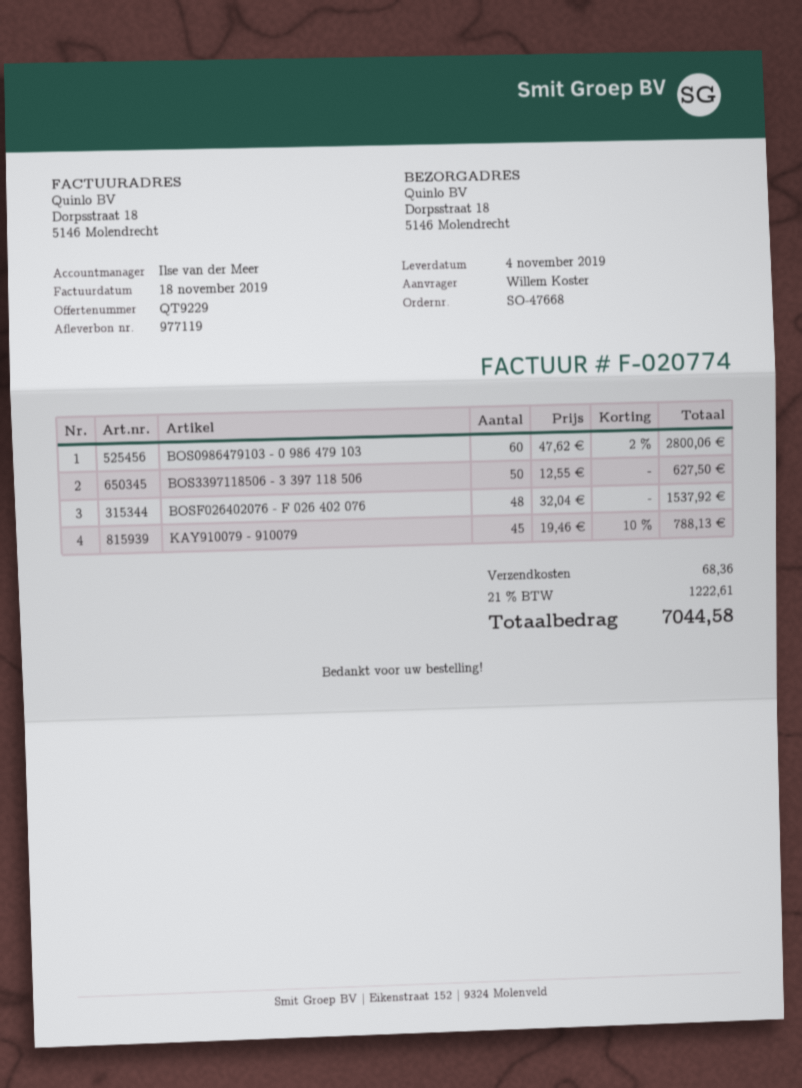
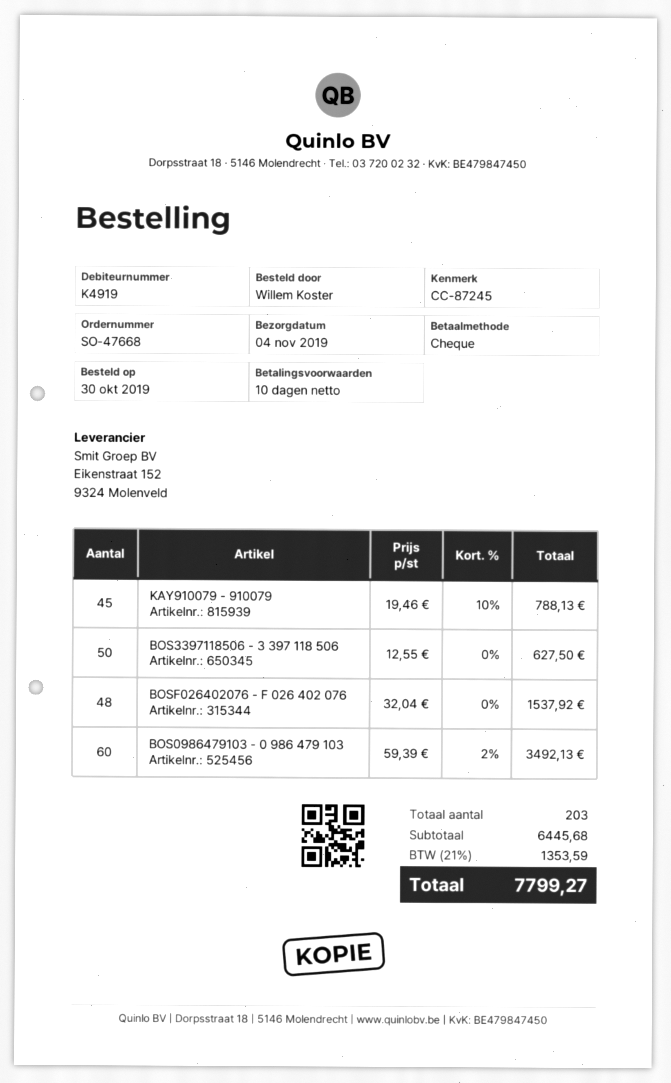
BOS0986479103 - 0 986 479 103: 60 x 47.62 - 2% = 2800.06 -> 60 x 59.39 - 2% = 3492.13
shipping: 68.36 -> none
tax: 21% = 1222.61 -> 21% = 1353.59
total: 7044.58 -> 7799.27

